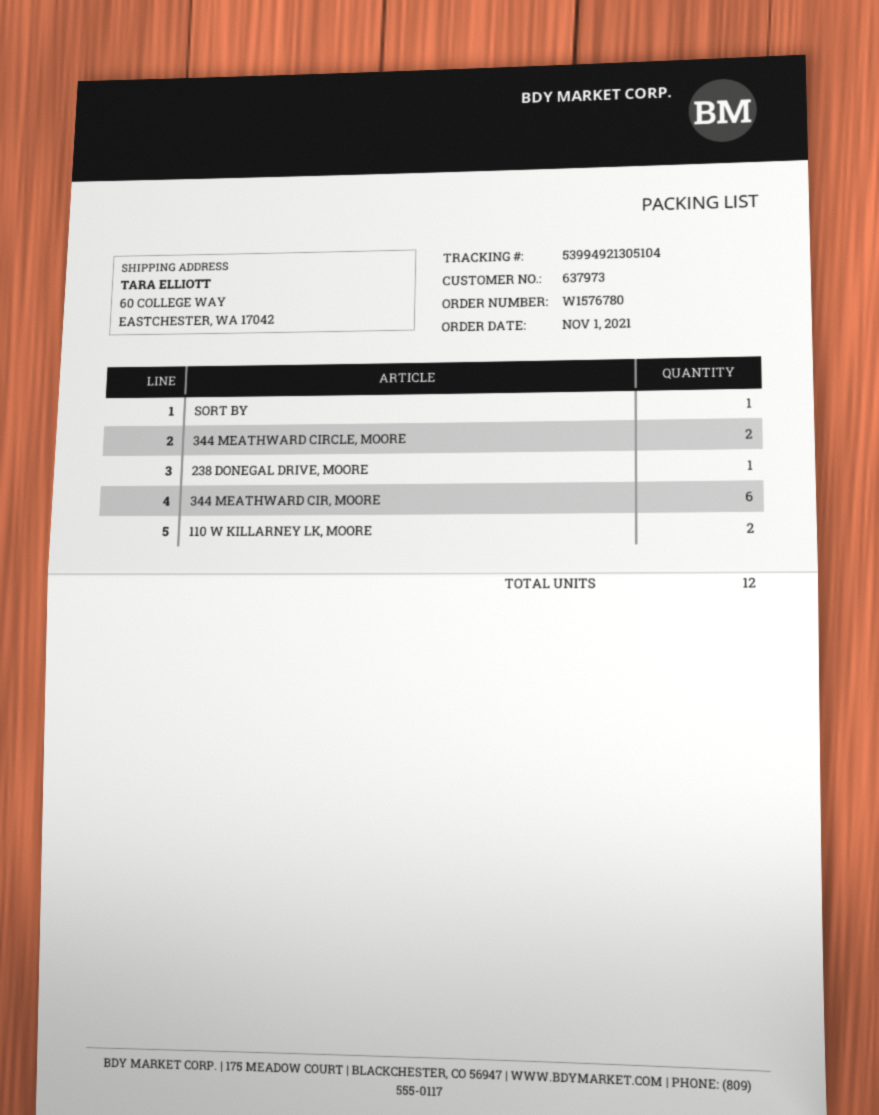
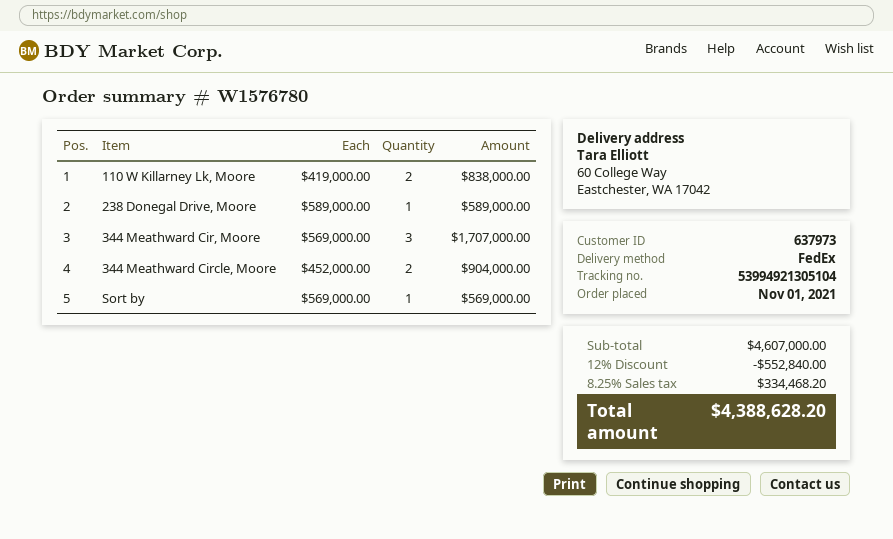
344 MEATHWARD CIR, MOORE: 6 -> 3

